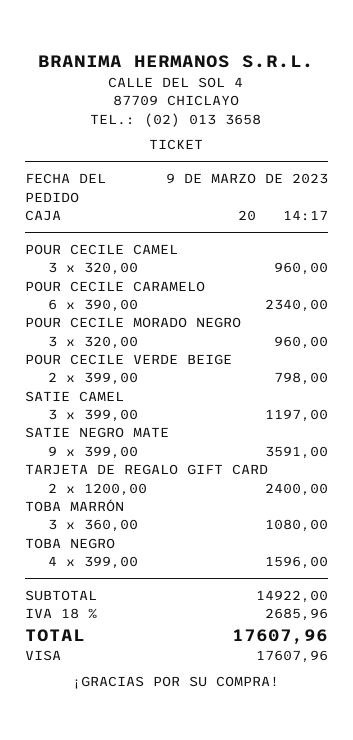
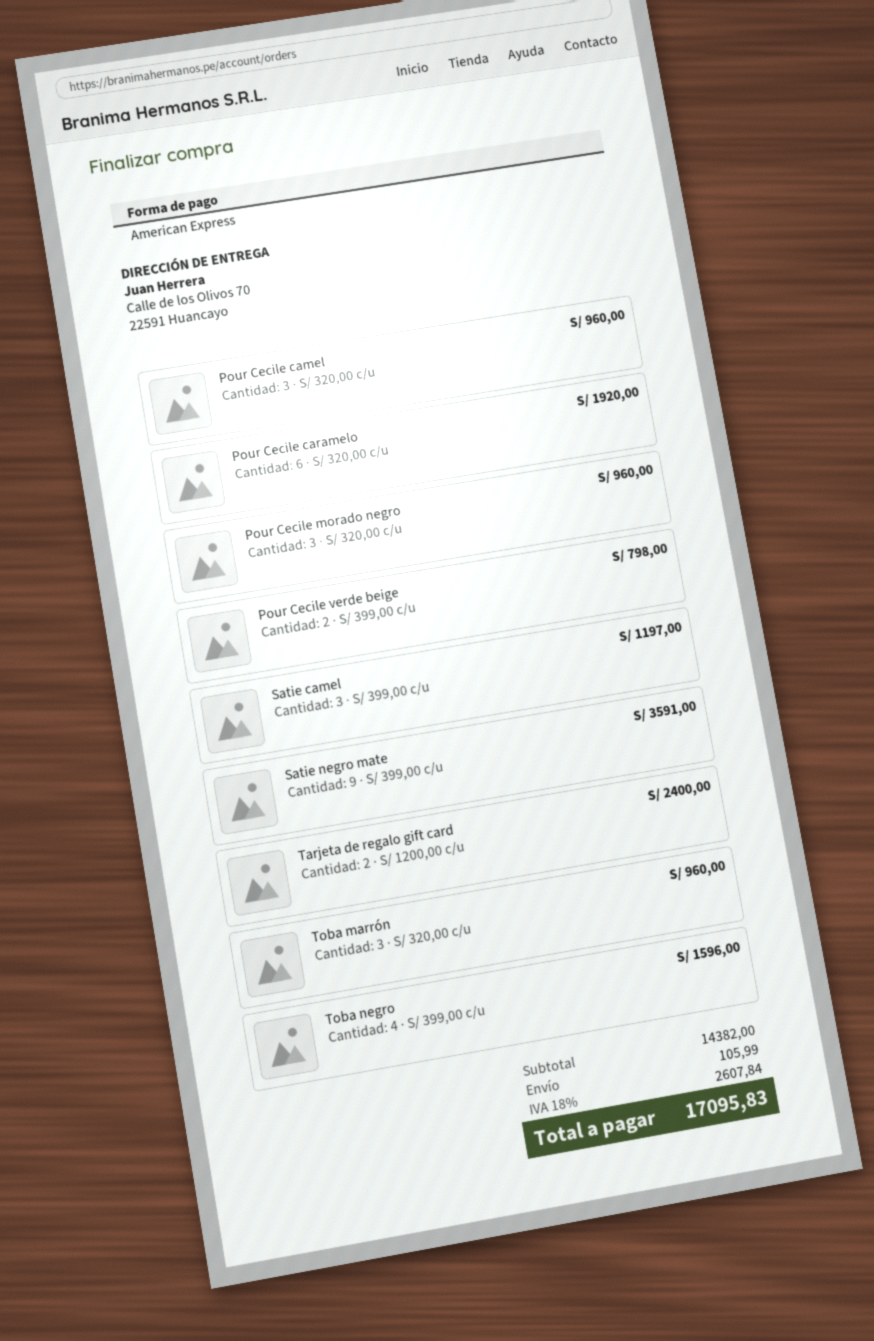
payment method: Visa -> American Express
POUR CECILE CARAMELO: 6 x 390.00 = 2340.00 -> 6 x 320.00 = 1920.00
TOBA MARRÓN: 3 x 360.00 = 1080.00 -> 3 x 320.00 = 960.00
subtotal: 14922.00 -> 14382.00
shipping: none -> 105.99
tax: 18% = 2685.96 -> 18% = 2607.84
total: 17607.96 -> 17095.83

